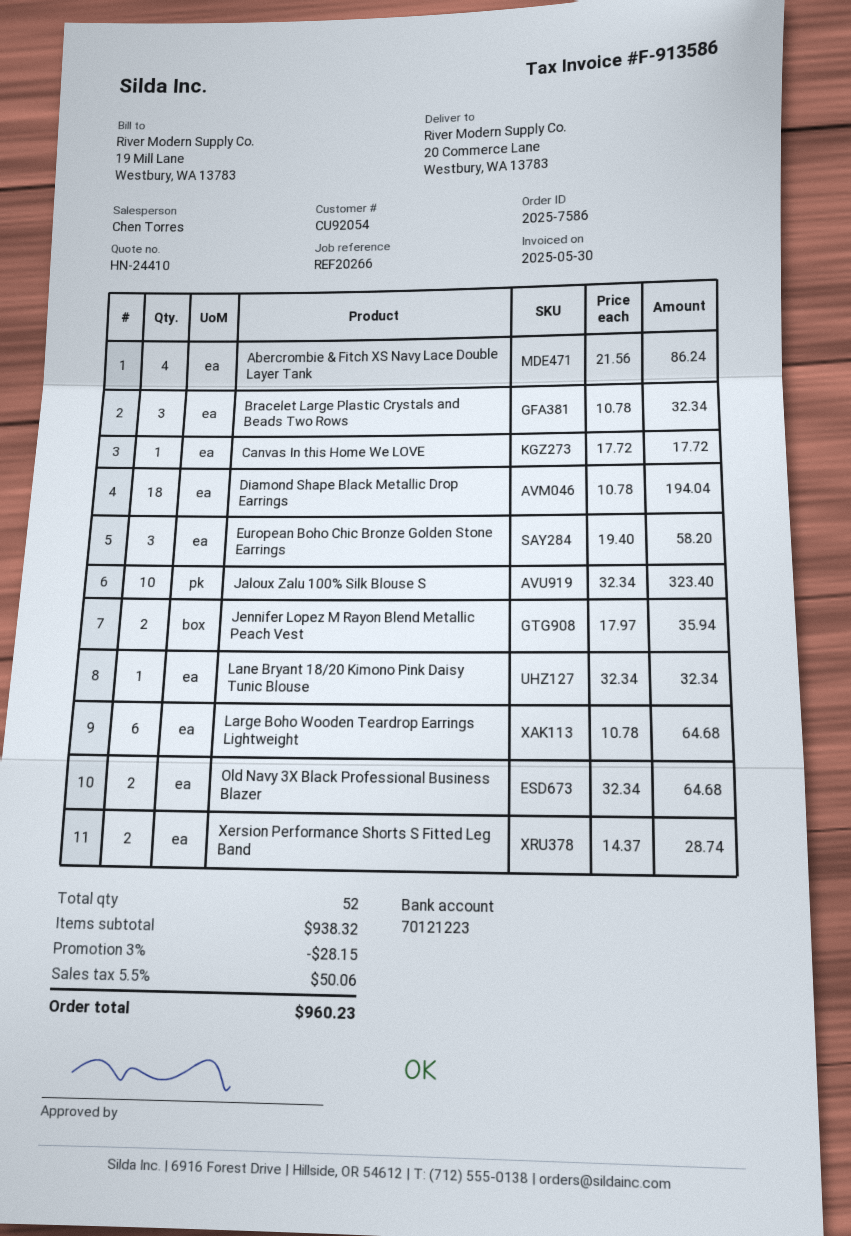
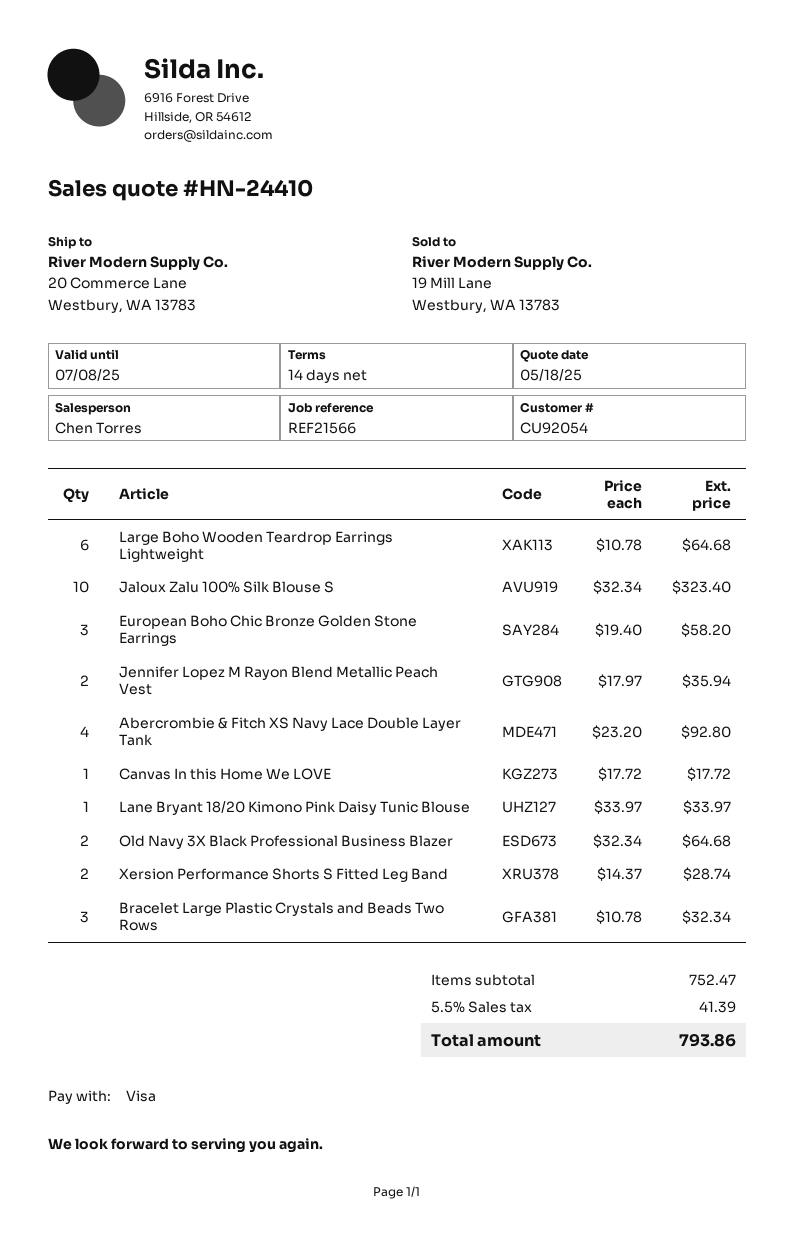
reference: REF20266 -> REF21566
Abercrombie & Fitch XS Navy Lace Double Layer Tank: 4 x 21.56 = 86.24 -> 4 x 23.20 = 92.80
Diamond Shape Black Metallic Drop Earrings: 18 x 10.78 = 194.04 -> none
Lane Bryant 18/20 Kimono Pink Daisy Tunic Blouse: 1 x 32.34 = 32.34 -> 1 x 33.97 = 33.97
subtotal: 938.32 -> 752.47
discount: 3% = 28.15 -> none
tax: 5.5% = 50.06 -> 5.5% = 41.39
total: 960.23 -> 793.86

